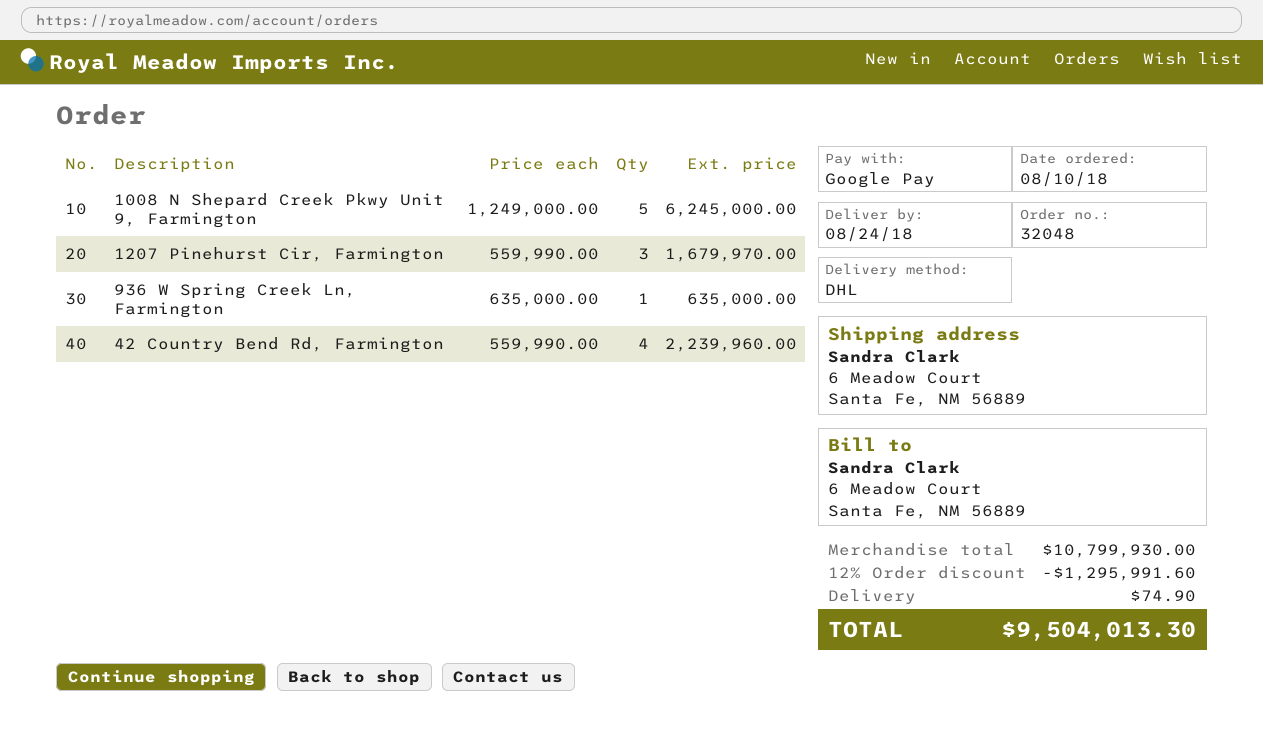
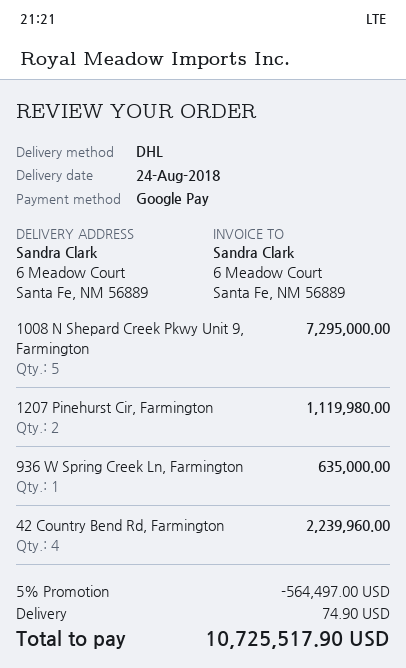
1008 N Shepard Creek Pkwy Unit 9, Farmington: 5 for 6245000.00 -> 5 for 7295000.00
1207 Pinehurst Cir, Farmington: 3 for 1679970.00 -> 2 for 1119980.00
discount: 12% = 1295991.60 -> 5% = 564497.00
total: 9504013.30 -> 10725517.90

